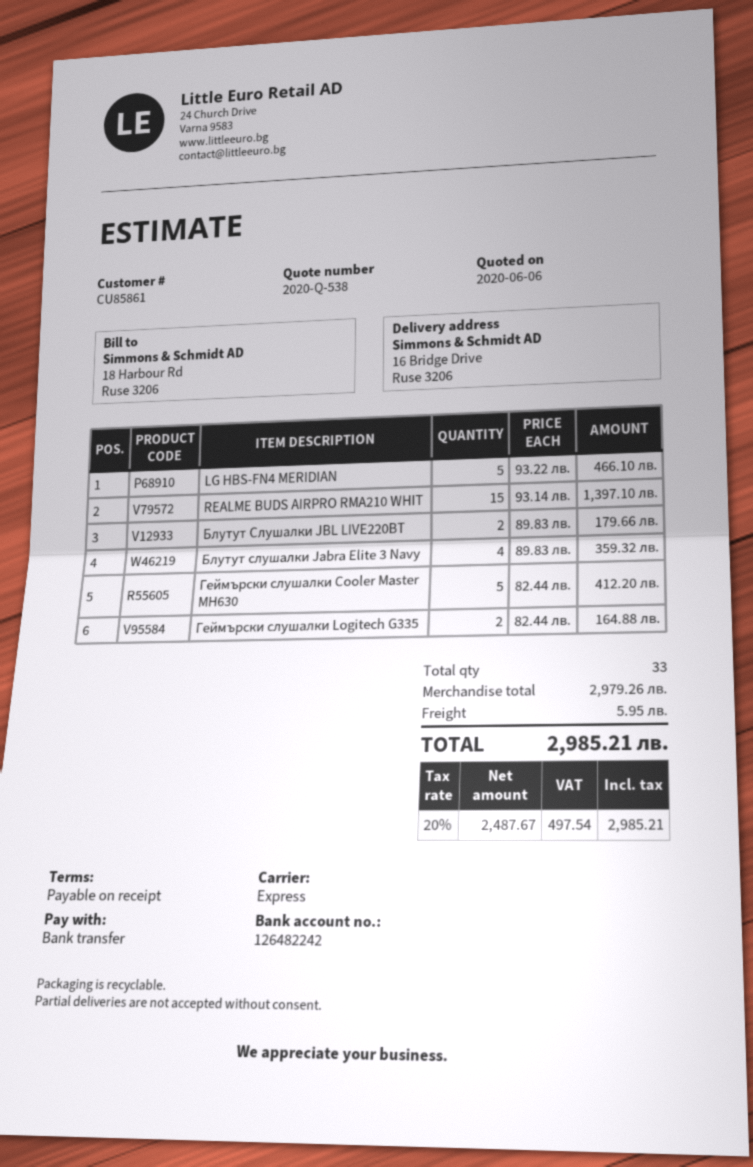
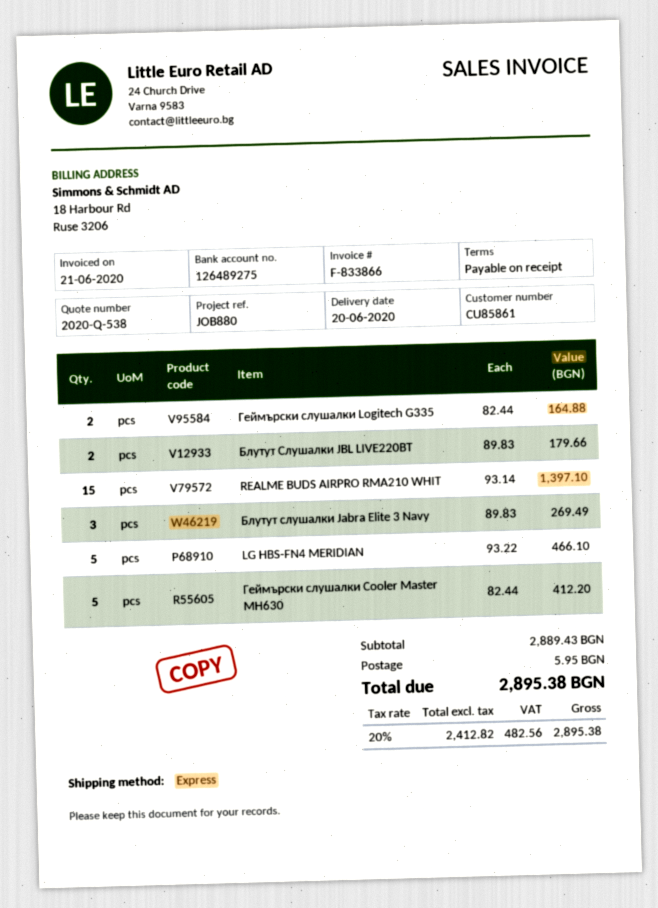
bank account: 126482242 -> 126489275
Блутут слушалки Jabra Elite 3 Navy: 4 x 89.83 = 359.32 -> 3 x 89.83 = 269.49
subtotal: 2979.26 -> 2889.43
net: 2487.67 -> 2412.82
tax: 20% = 497.54 -> 20% = 482.56
total: 2985.21 -> 2895.38

